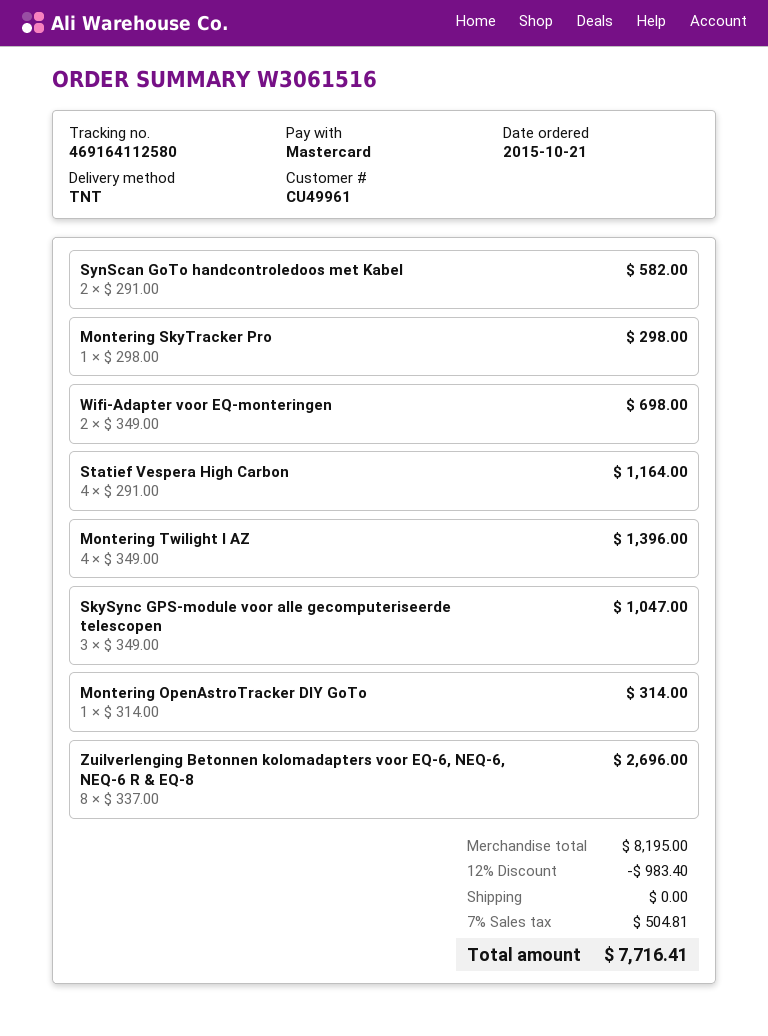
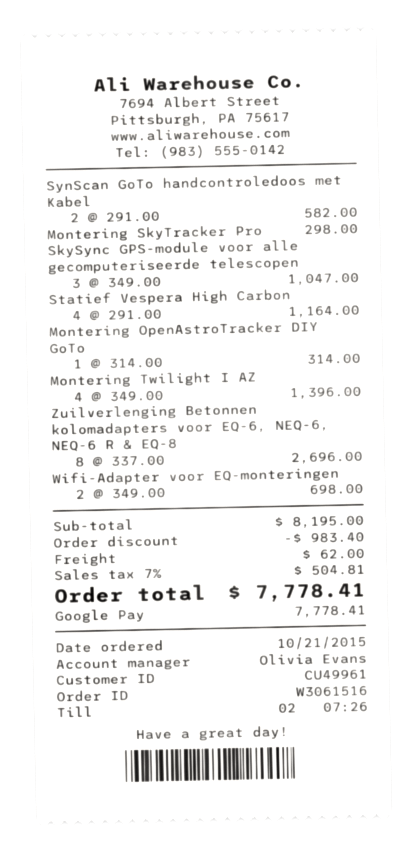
payment method: Mastercard -> Google Pay
shipping: 0.00 -> 62.00
total: 7716.41 -> 7778.41

